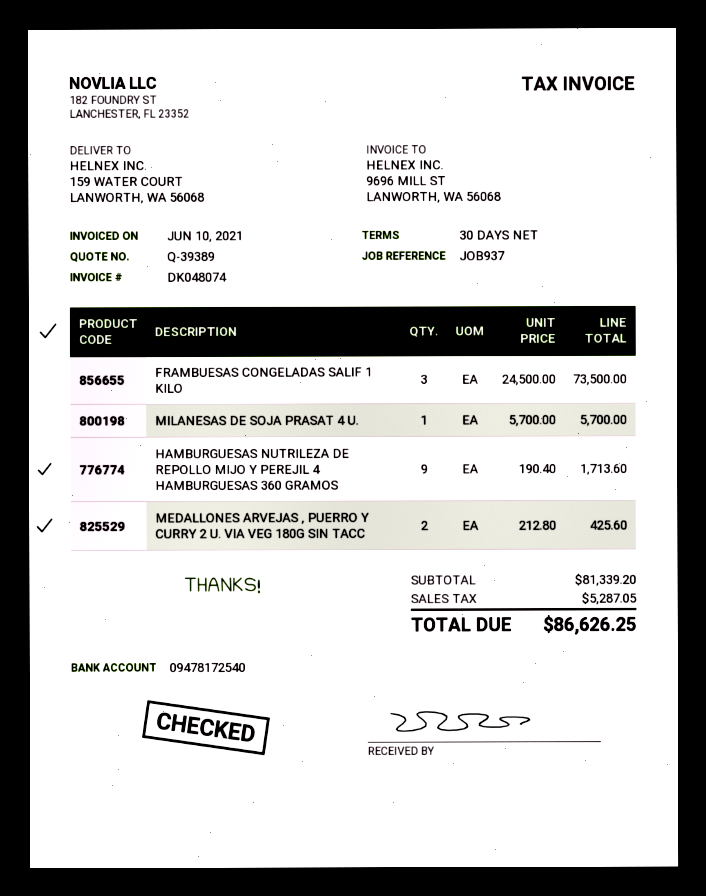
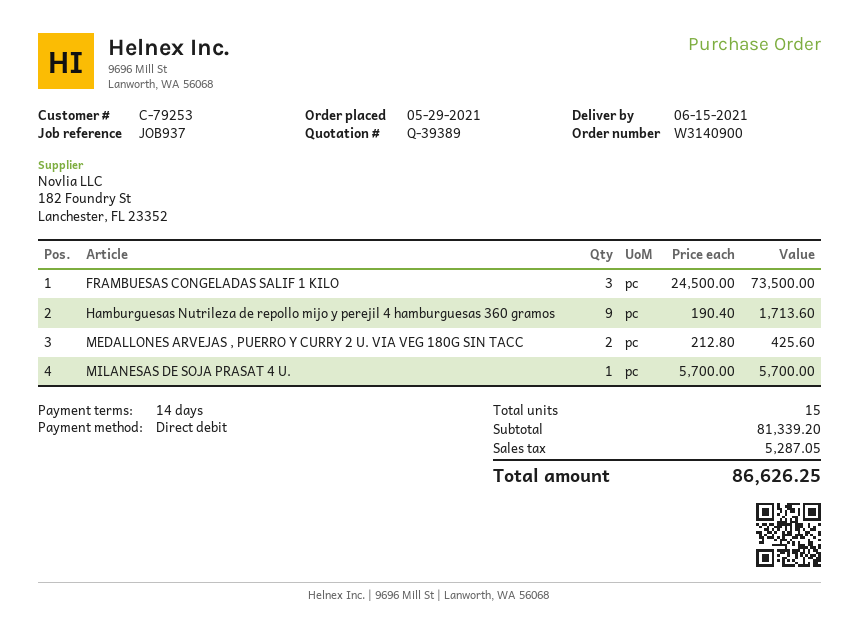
payment terms: 30 days -> 14 days

